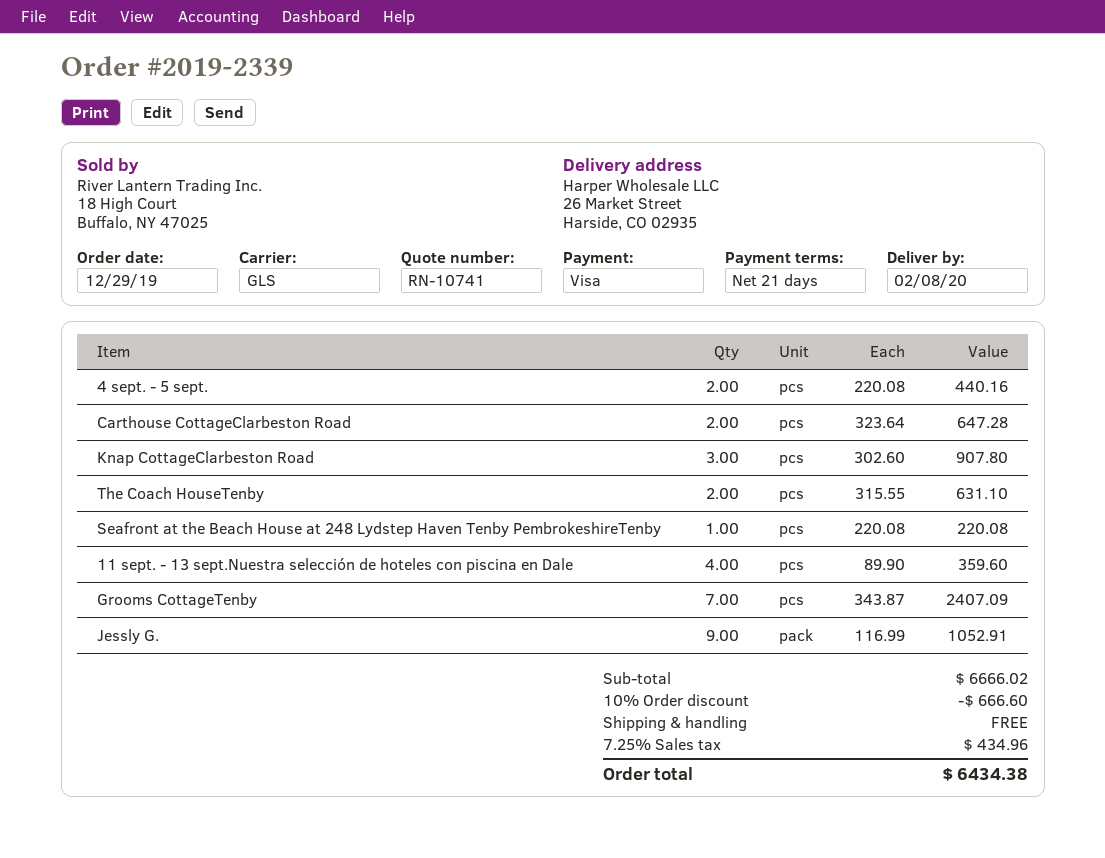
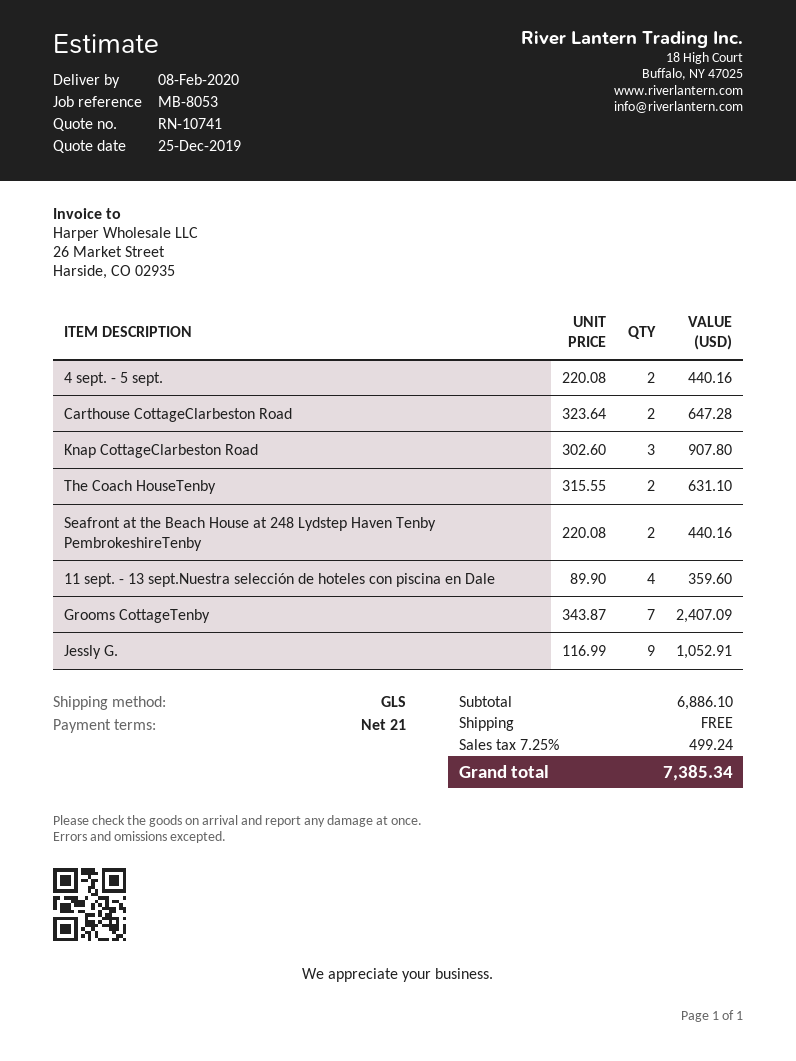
Seafront at the Beach House at 248 Lydstep Haven Tenby PembrokeshireTenby: 1 x 220.08 = 220.08 -> 2 x 220.08 = 440.16
subtotal: 6666.02 -> 6886.10
discount: 10% = 666.60 -> none
tax: 7.25% = 434.96 -> 7.25% = 499.24
total: 6434.38 -> 7385.34

